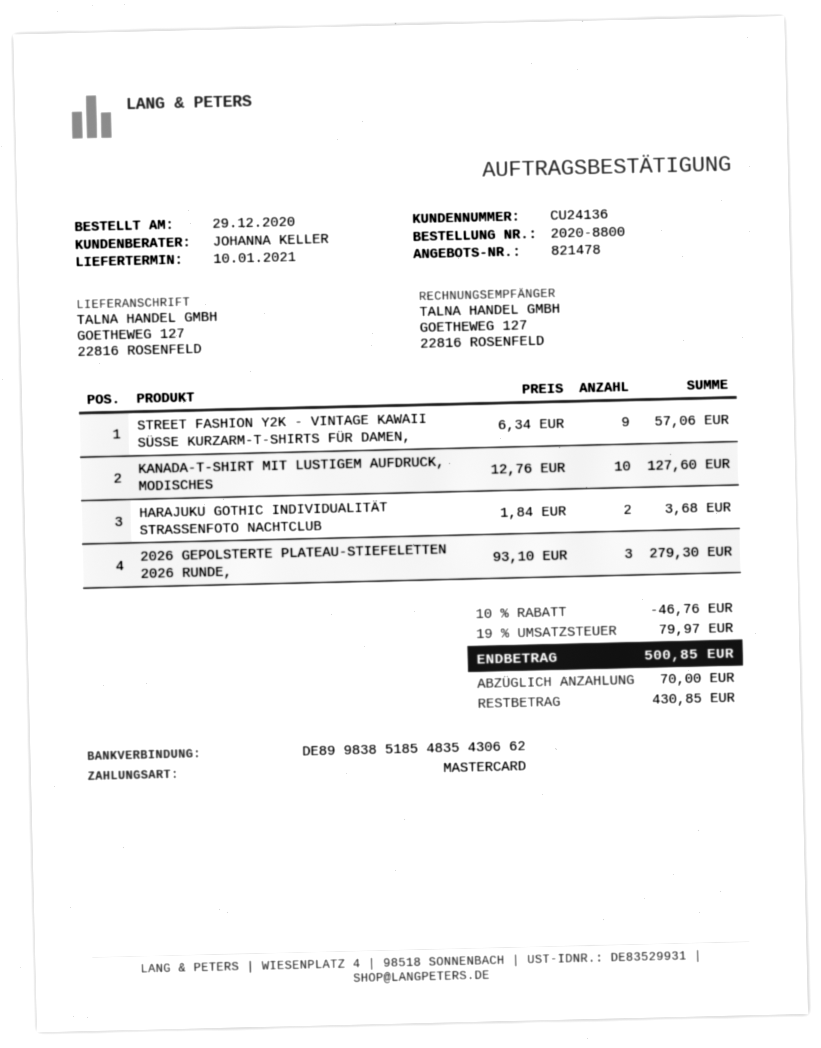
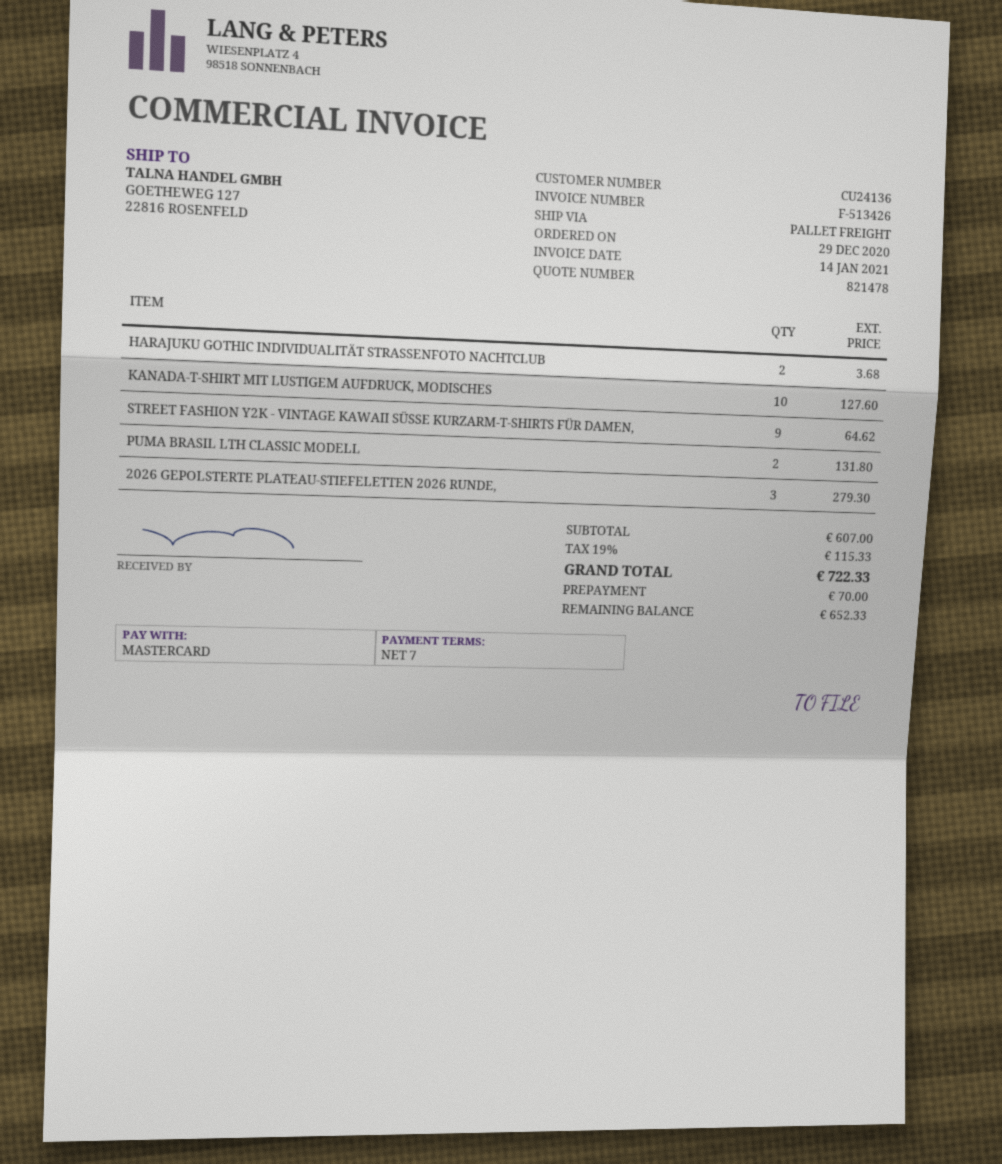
STREET FASHION Y2K - VINTAGE KAWAII SÜSSE KURZARM-T-SHIRTS FÜR DAMEN,: 9 for 57.06 -> 9 for 64.62
PUMA BRASIL LTH CLASSIC MODELL: none -> 2 for 131.80
discount: 10% = 46.76 -> none
tax: 19% = 79.97 -> 19% = 115.33
total: 500.85 -> 722.33
balance: 430.85 -> 652.33

